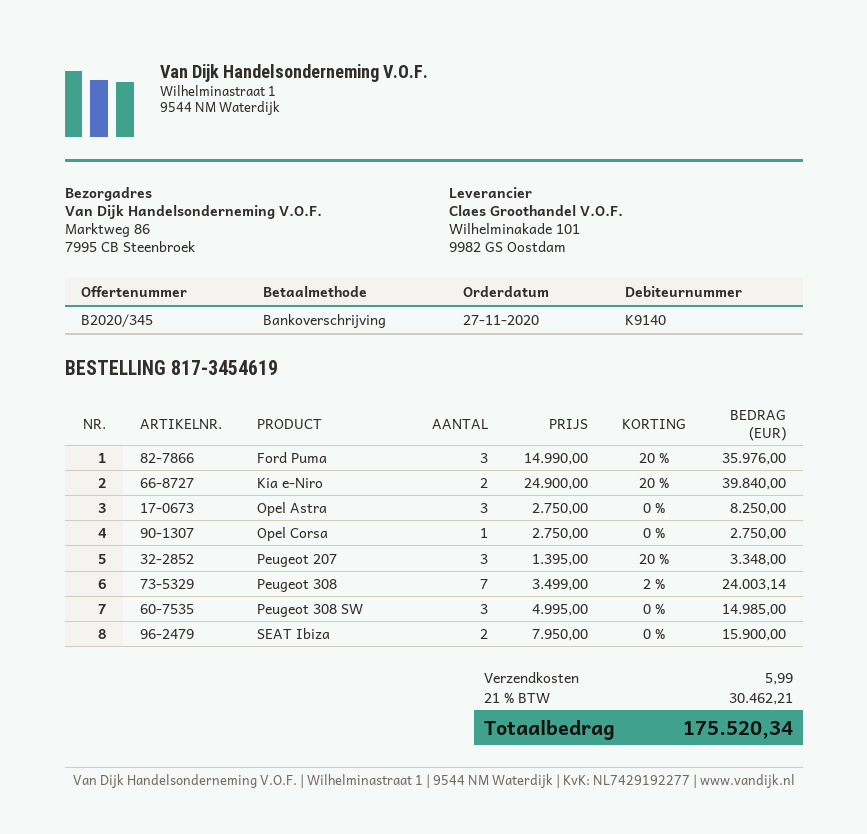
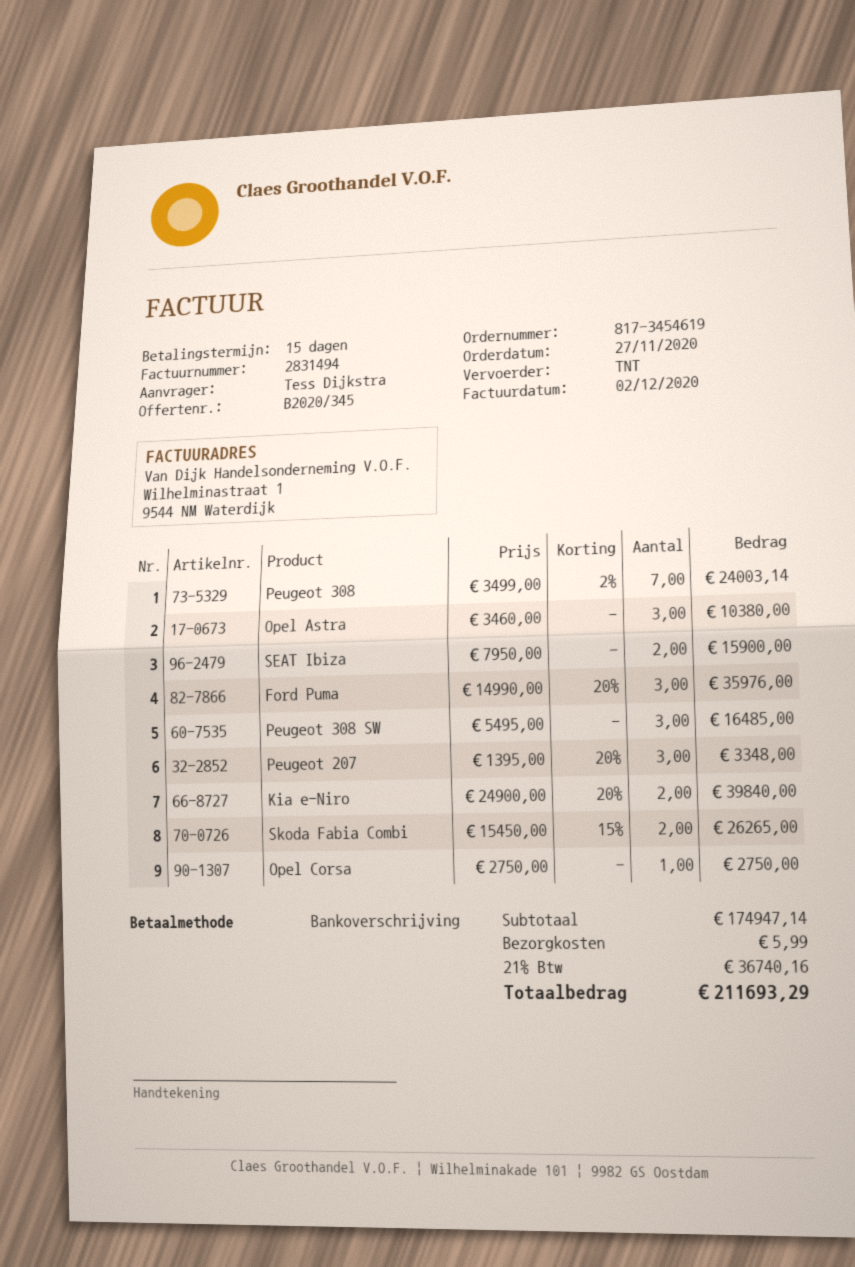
Opel Astra: 3 x 2750.00 = 8250.00 -> 3 x 3460.00 = 10380.00
Peugeot 308 SW: 3 x 4995.00 = 14985.00 -> 3 x 5495.00 = 16485.00
Skoda Fabia Combi: none -> 2 x 15450.00 - 15% = 26265.00
tax: 21% = 30462.21 -> 21% = 36740.16
total: 175520.34 -> 211693.29

